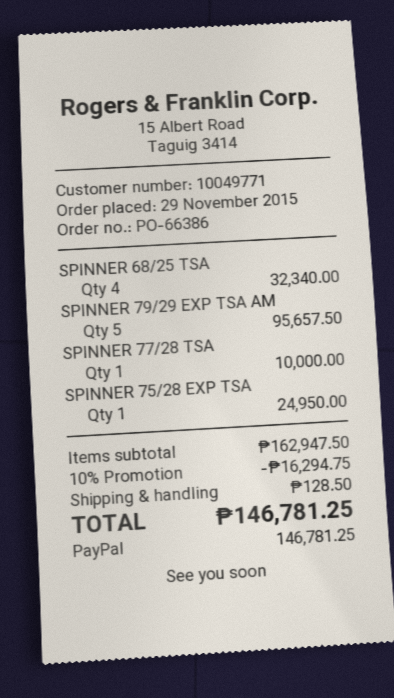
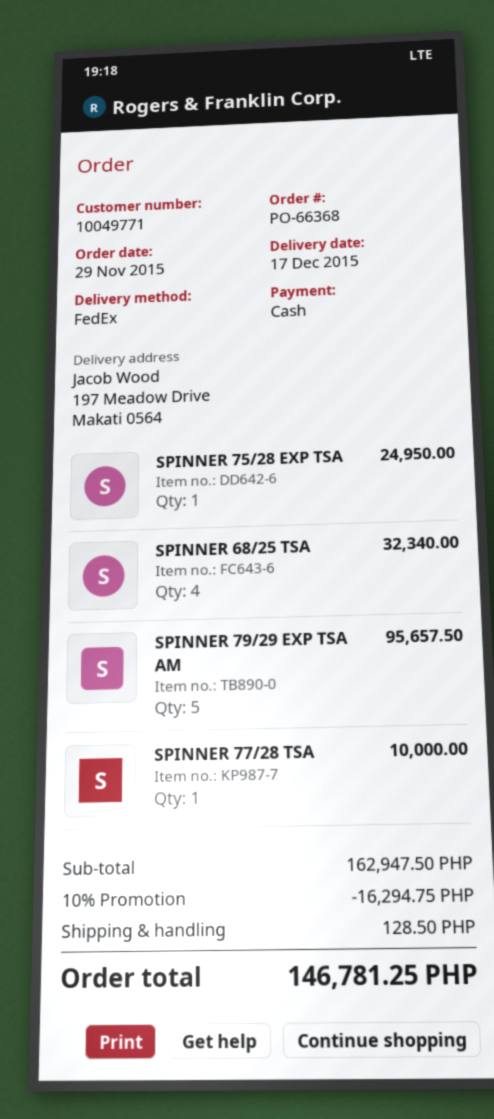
order number: PO-66386 -> PO-66368
payment method: PayPal -> cash

